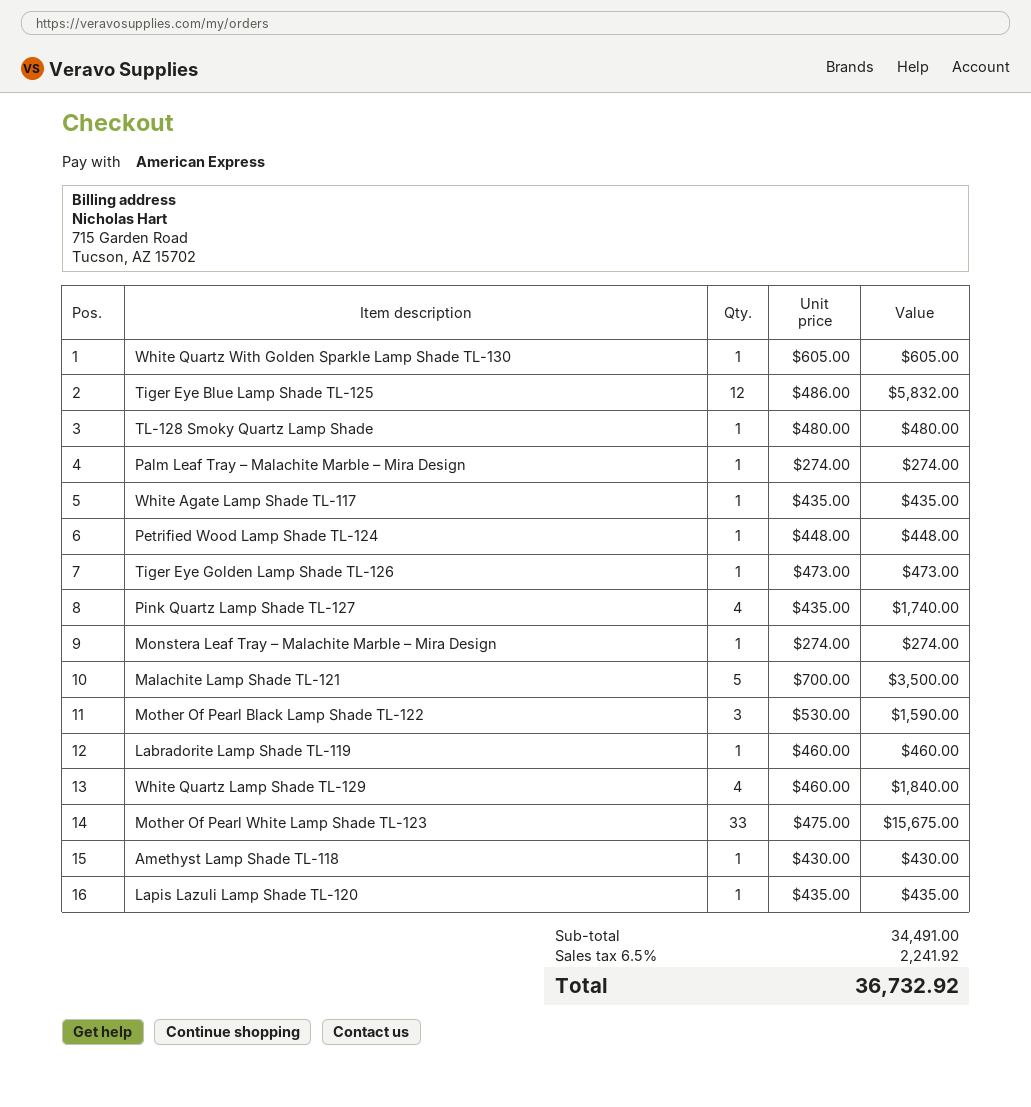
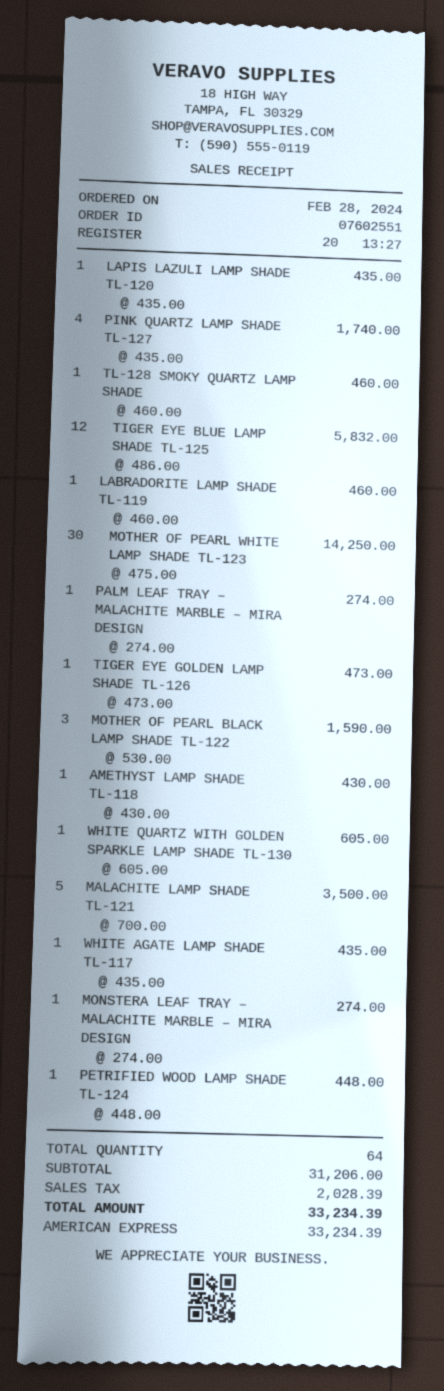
TL-128 Smoky Quartz Lamp Shade: 1 x 480.00 = 480.00 -> 1 x 460.00 = 460.00
White Quartz Lamp Shade TL-129: 4 x 460.00 = 1840.00 -> none
Mother Of Pearl White Lamp Shade TL-123: 33 x 475.00 = 15675.00 -> 30 x 475.00 = 14250.00
subtotal: 34491.00 -> 31206.00
tax: 2241.92 -> 2028.39
total: 36732.92 -> 33234.39

